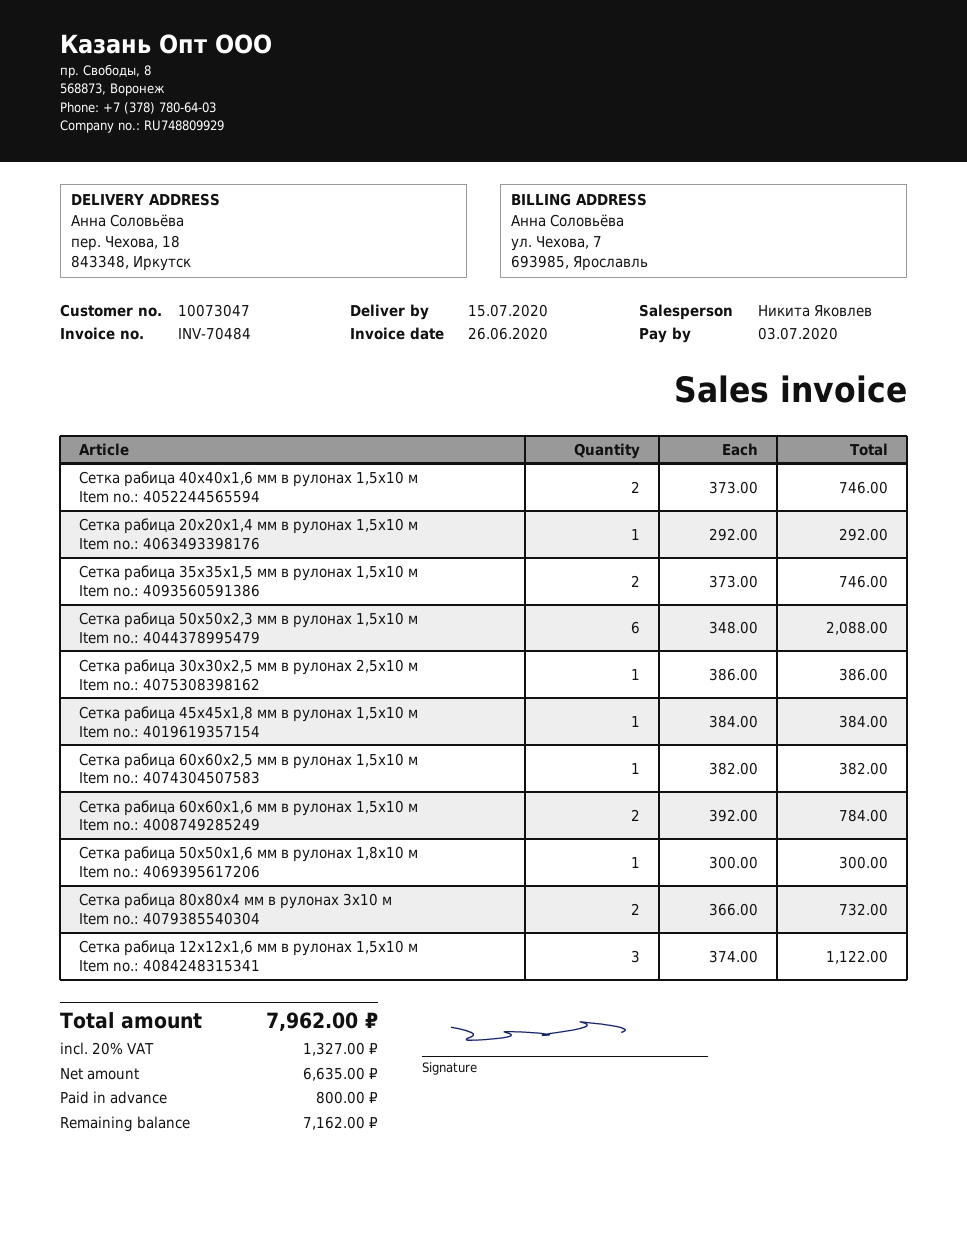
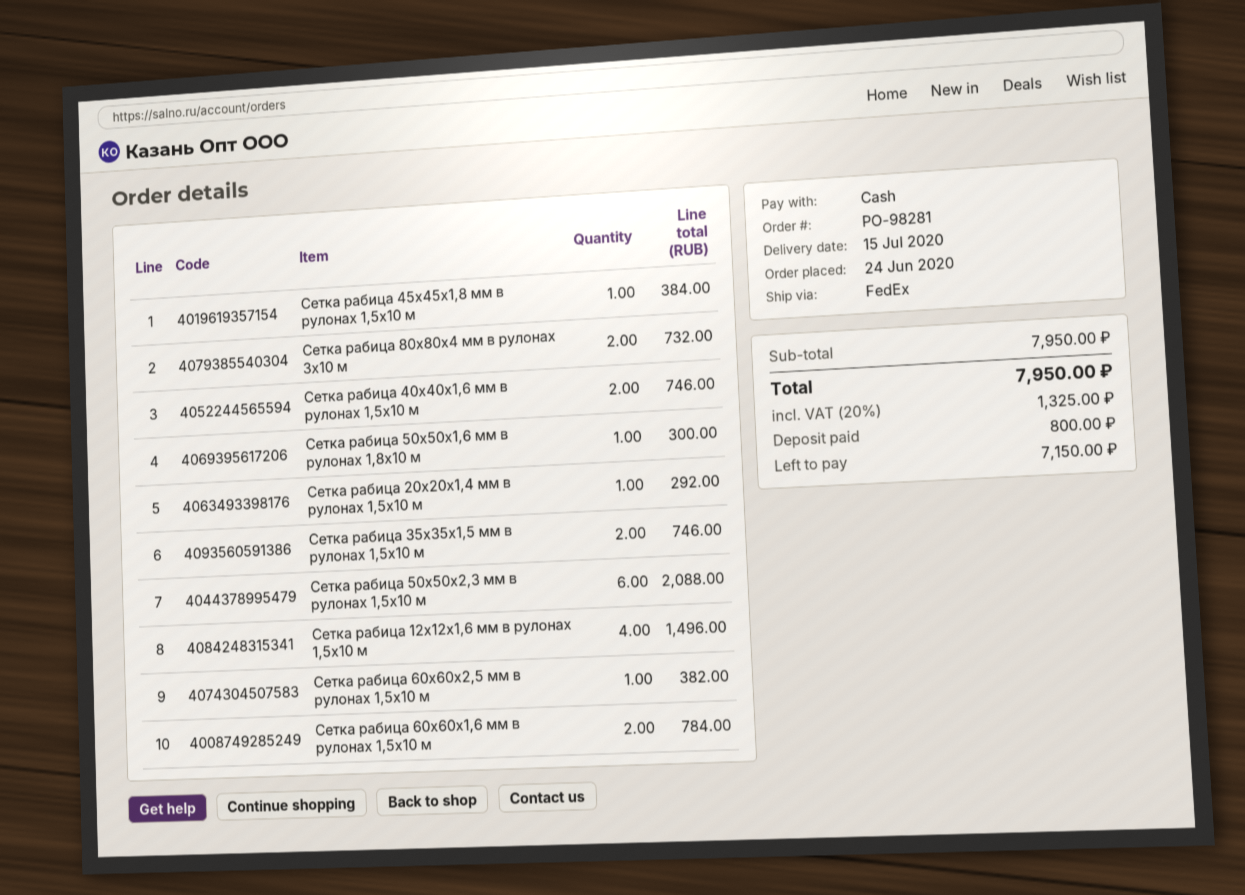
Сетка рабица 30х30х2,5 мм в рулонах 2,5х10 м: 1 for 386.00 -> none
Сетка рабица 12х12х1,6 мм в рулонах 1,5х10 м: 3 for 1122.00 -> 4 for 1496.00
tax: 20% = 1327.00 -> 20% = 1325.00
total: 7962.00 -> 7950.00
balance: 7162.00 -> 7150.00

